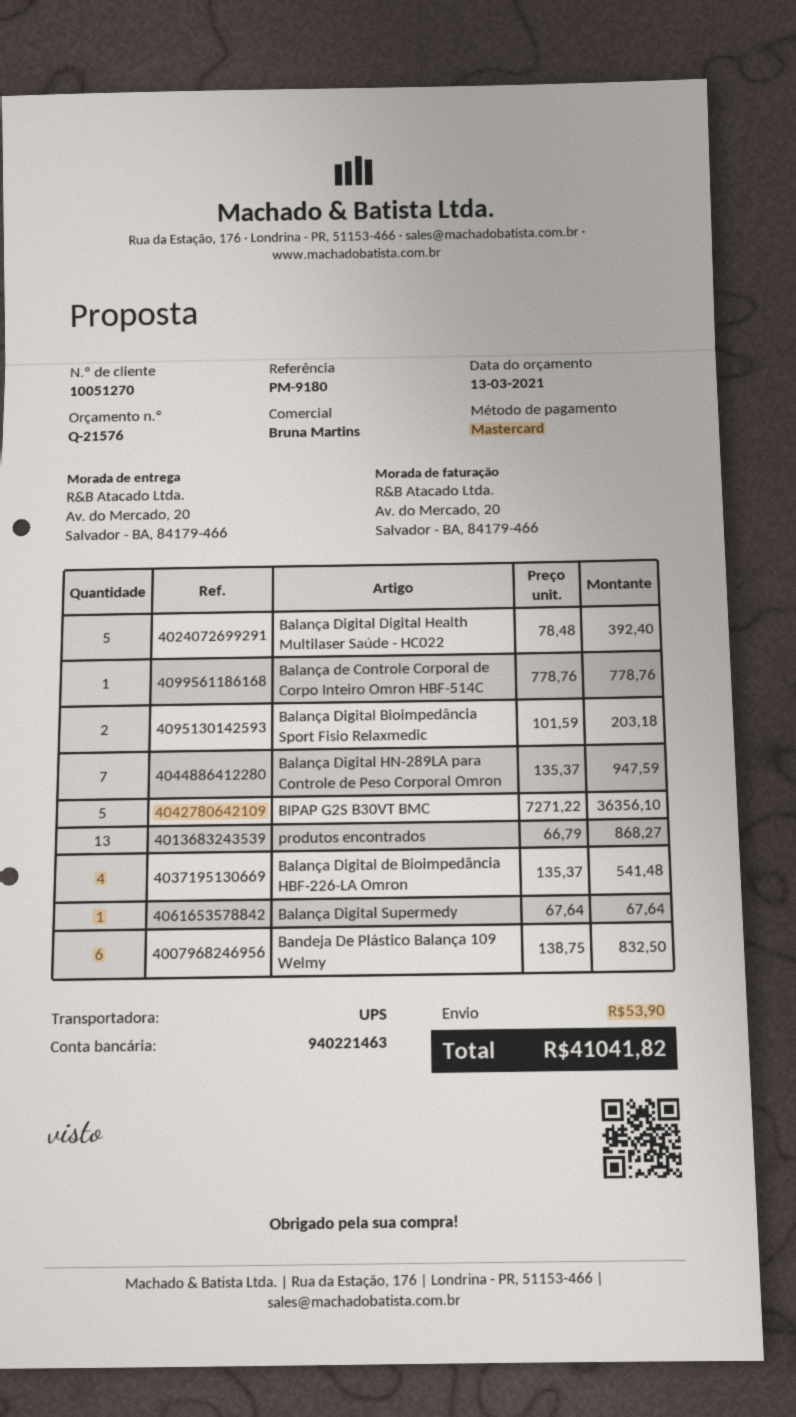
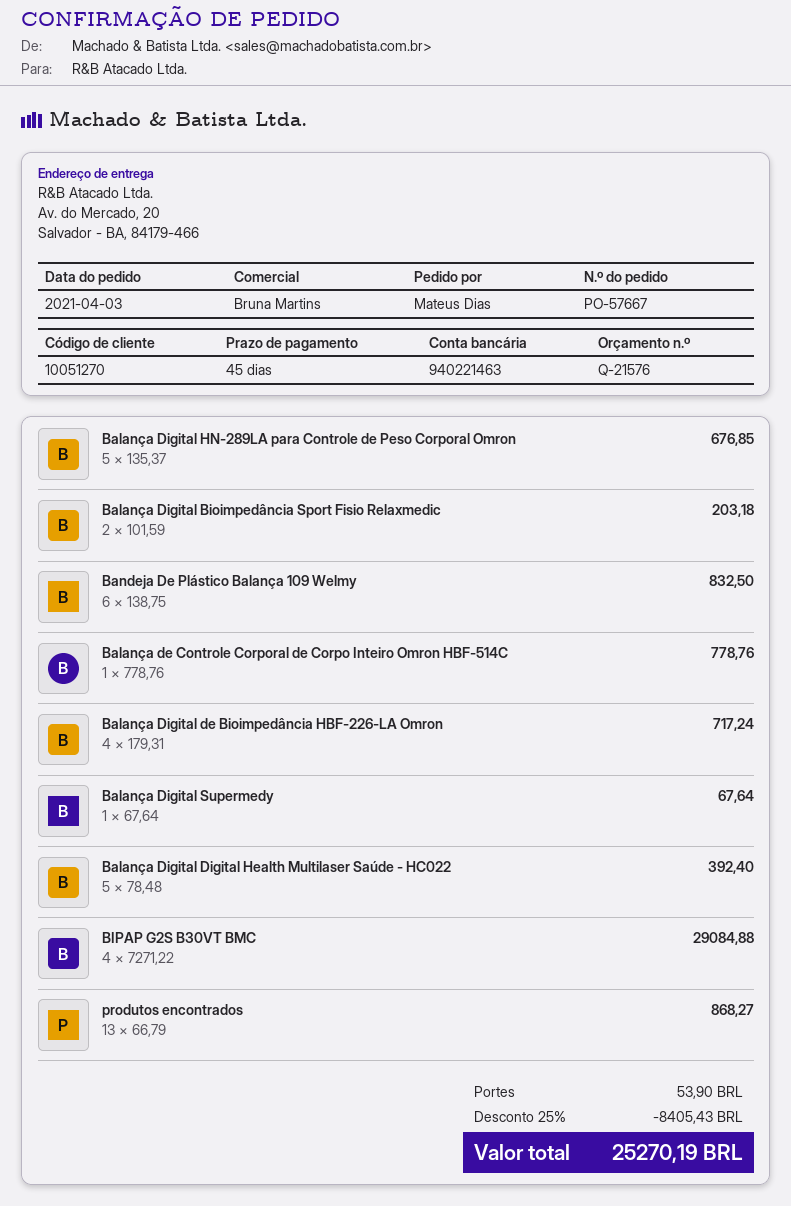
Balança Digital HN-289LA para Controle de Peso Corporal Omron: 7 x 135.37 = 947.59 -> 5 x 135.37 = 676.85
BIPAP G2S B30VT BMC: 5 x 7271.22 = 36356.10 -> 4 x 7271.22 = 29084.88
Balança Digital de Bioimpedância HBF-226-LA Omron: 4 x 135.37 = 541.48 -> 4 x 179.31 = 717.24
discount: none -> 25% = 8405.43
total: 41041.82 -> 25270.19

